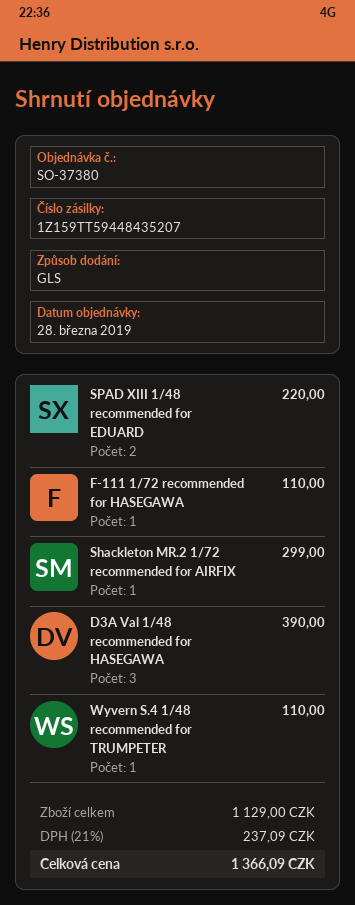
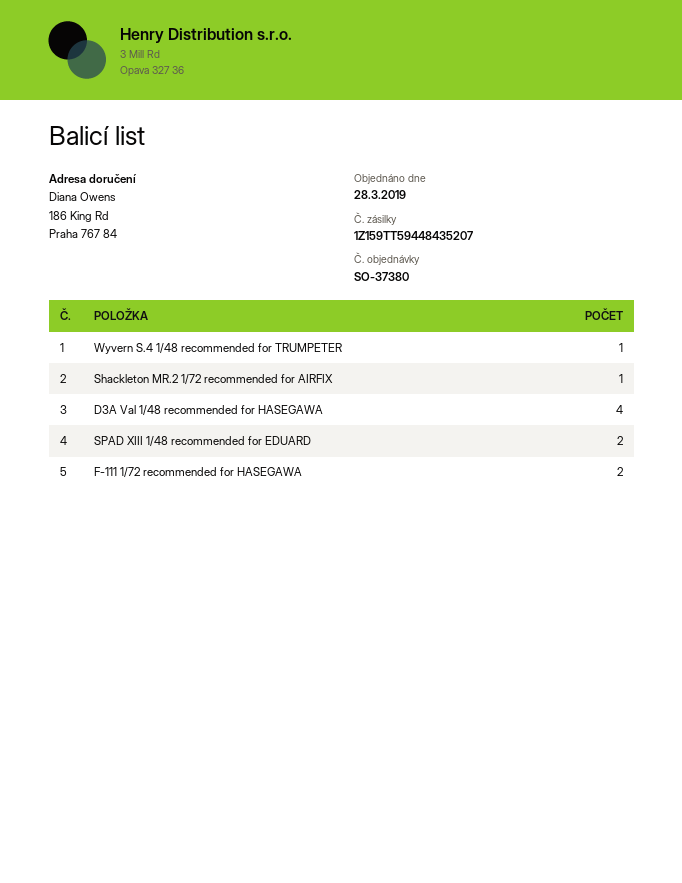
F-111 1/72 recommended for HASEGAWA: 1 -> 2
D3A Val 1/48 recommended for HASEGAWA: 3 -> 4

